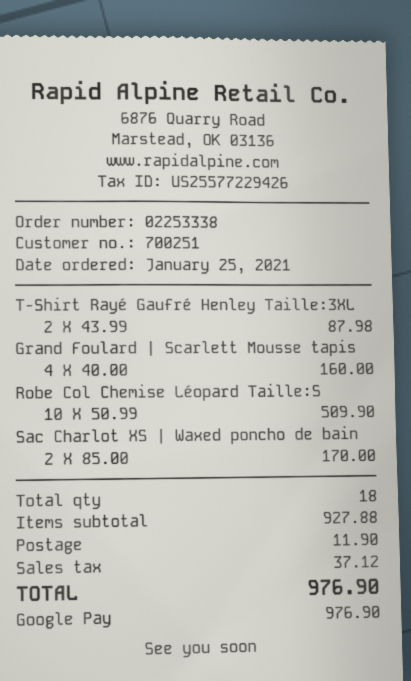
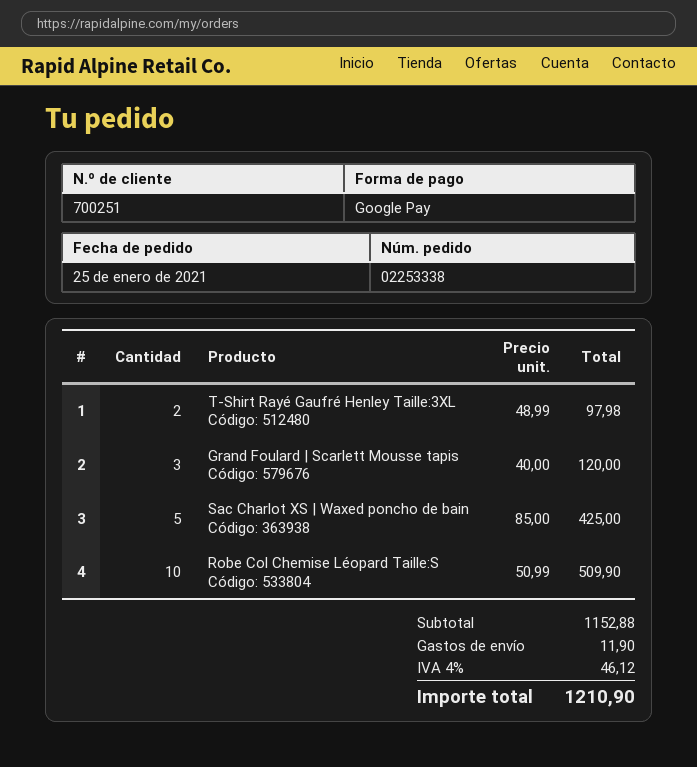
T-Shirt Rayé Gaufré Henley Taille:3XL: 2 x 43.99 = 87.98 -> 2 x 48.99 = 97.98
Grand Foulard | Scarlett Mousse tapis: 4 x 40.00 = 160.00 -> 3 x 40.00 = 120.00
Sac Charlot XS | Waxed poncho de bain: 2 x 85.00 = 170.00 -> 5 x 85.00 = 425.00
subtotal: 927.88 -> 1152.88
tax: 37.12 -> 46.12
total: 976.90 -> 1210.90

